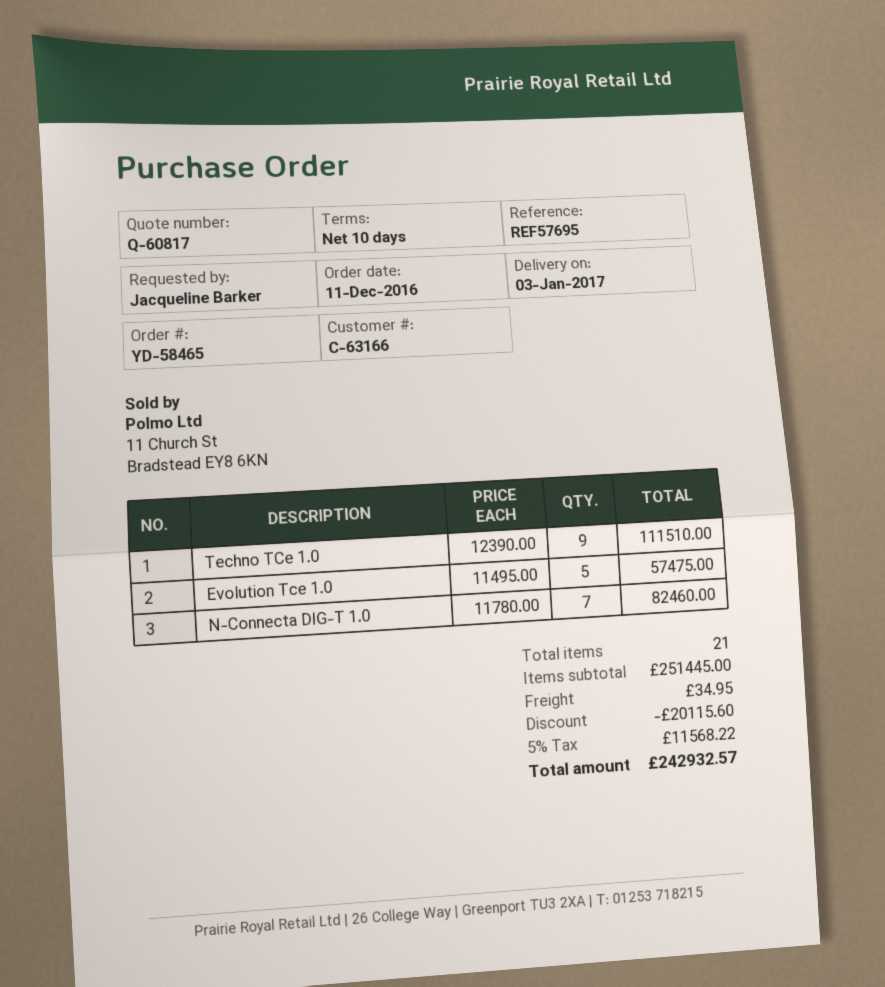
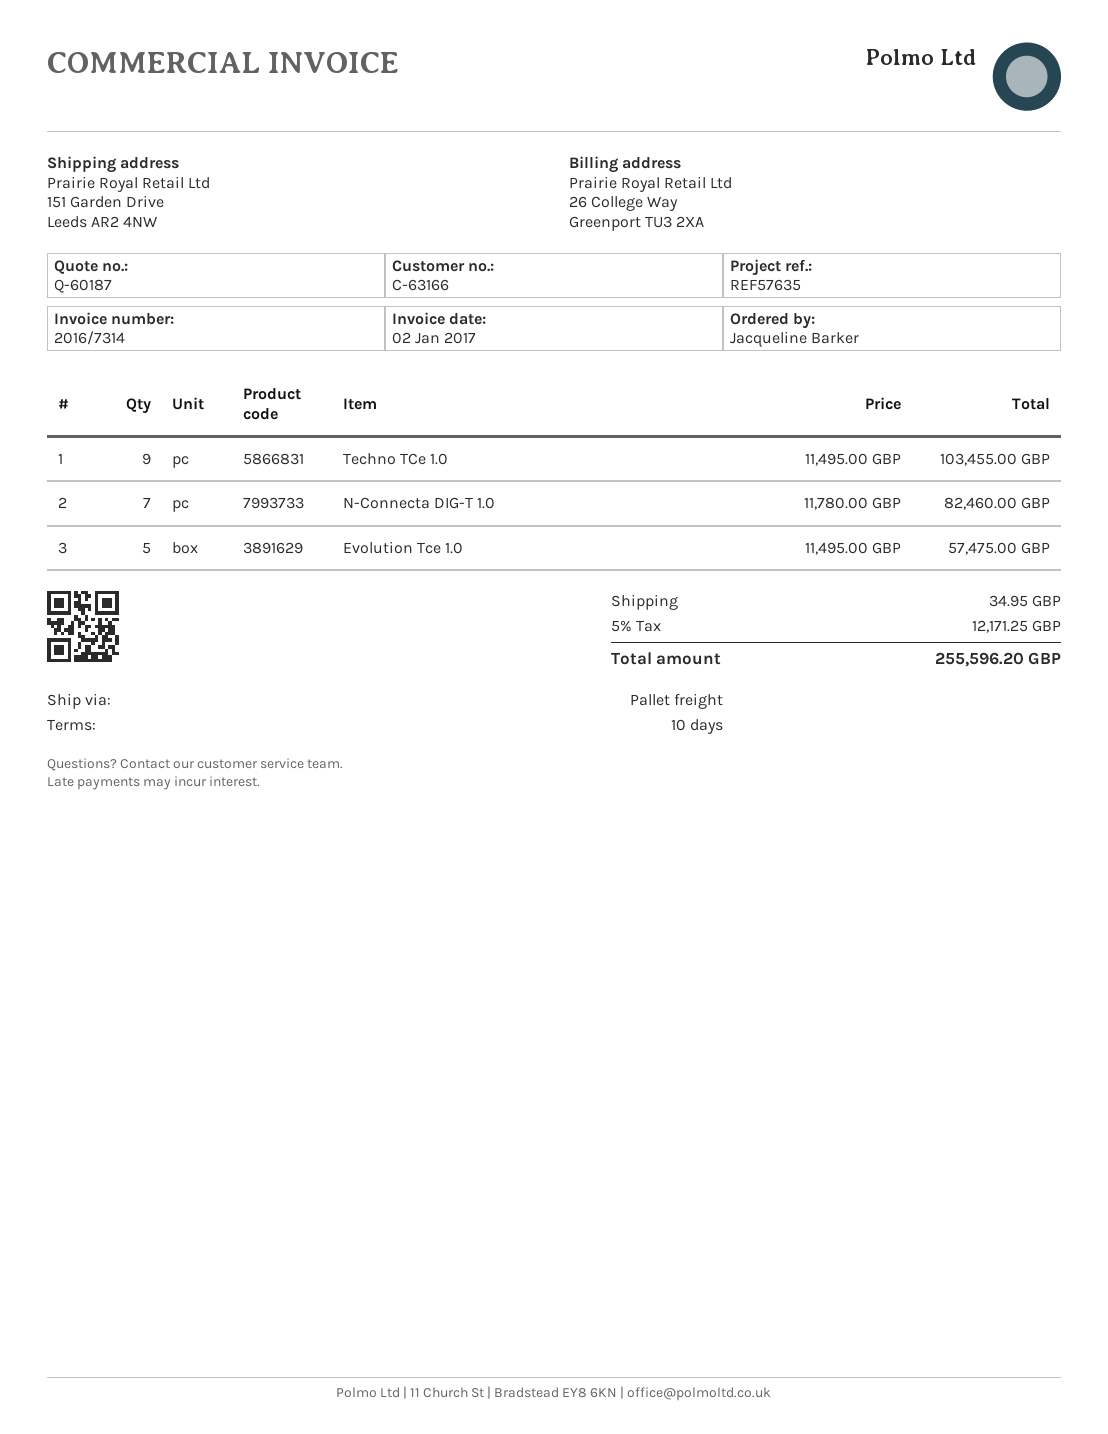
quote number: Q-60817 -> Q-60187
reference: REF57695 -> REF57635
Techno TCe 1.0: 9 x 12390.00 = 111510.00 -> 9 x 11495.00 = 103455.00
discount: 20115.60 -> none
tax: 5% = 11568.22 -> 5% = 12171.25
total: 242932.57 -> 255596.20

